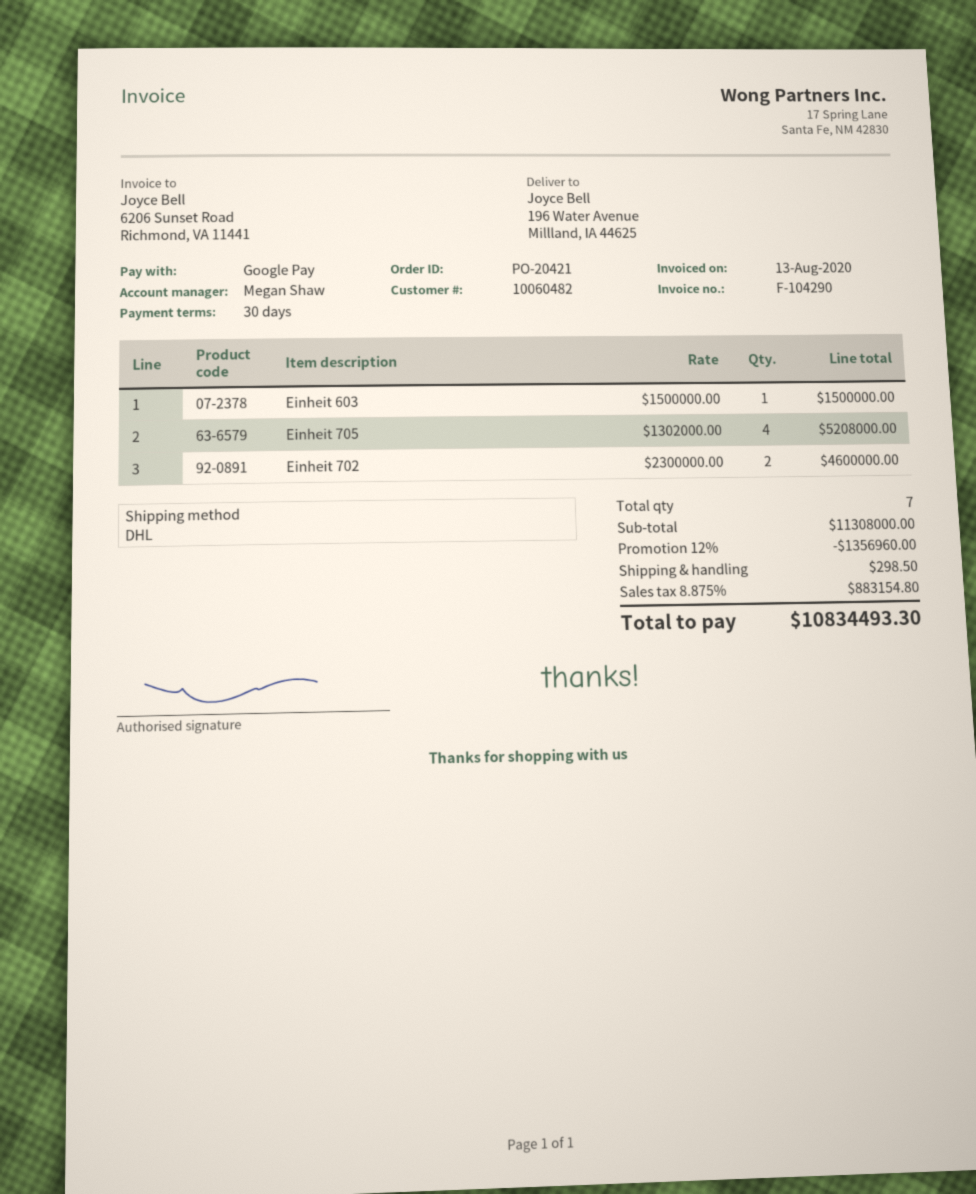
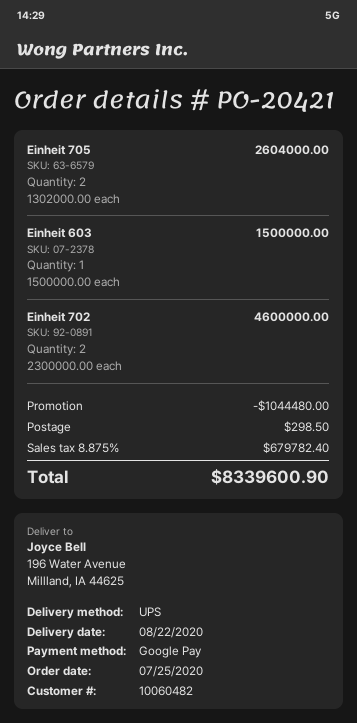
shipping method: DHL -> UPS
Einheit 705: 4 x 1302000.00 = 5208000.00 -> 2 x 1302000.00 = 2604000.00
discount: 1356960.00 -> 1044480.00
tax: 8.875% = 883154.80 -> 8.875% = 679782.40
total: 10834493.30 -> 8339600.90

